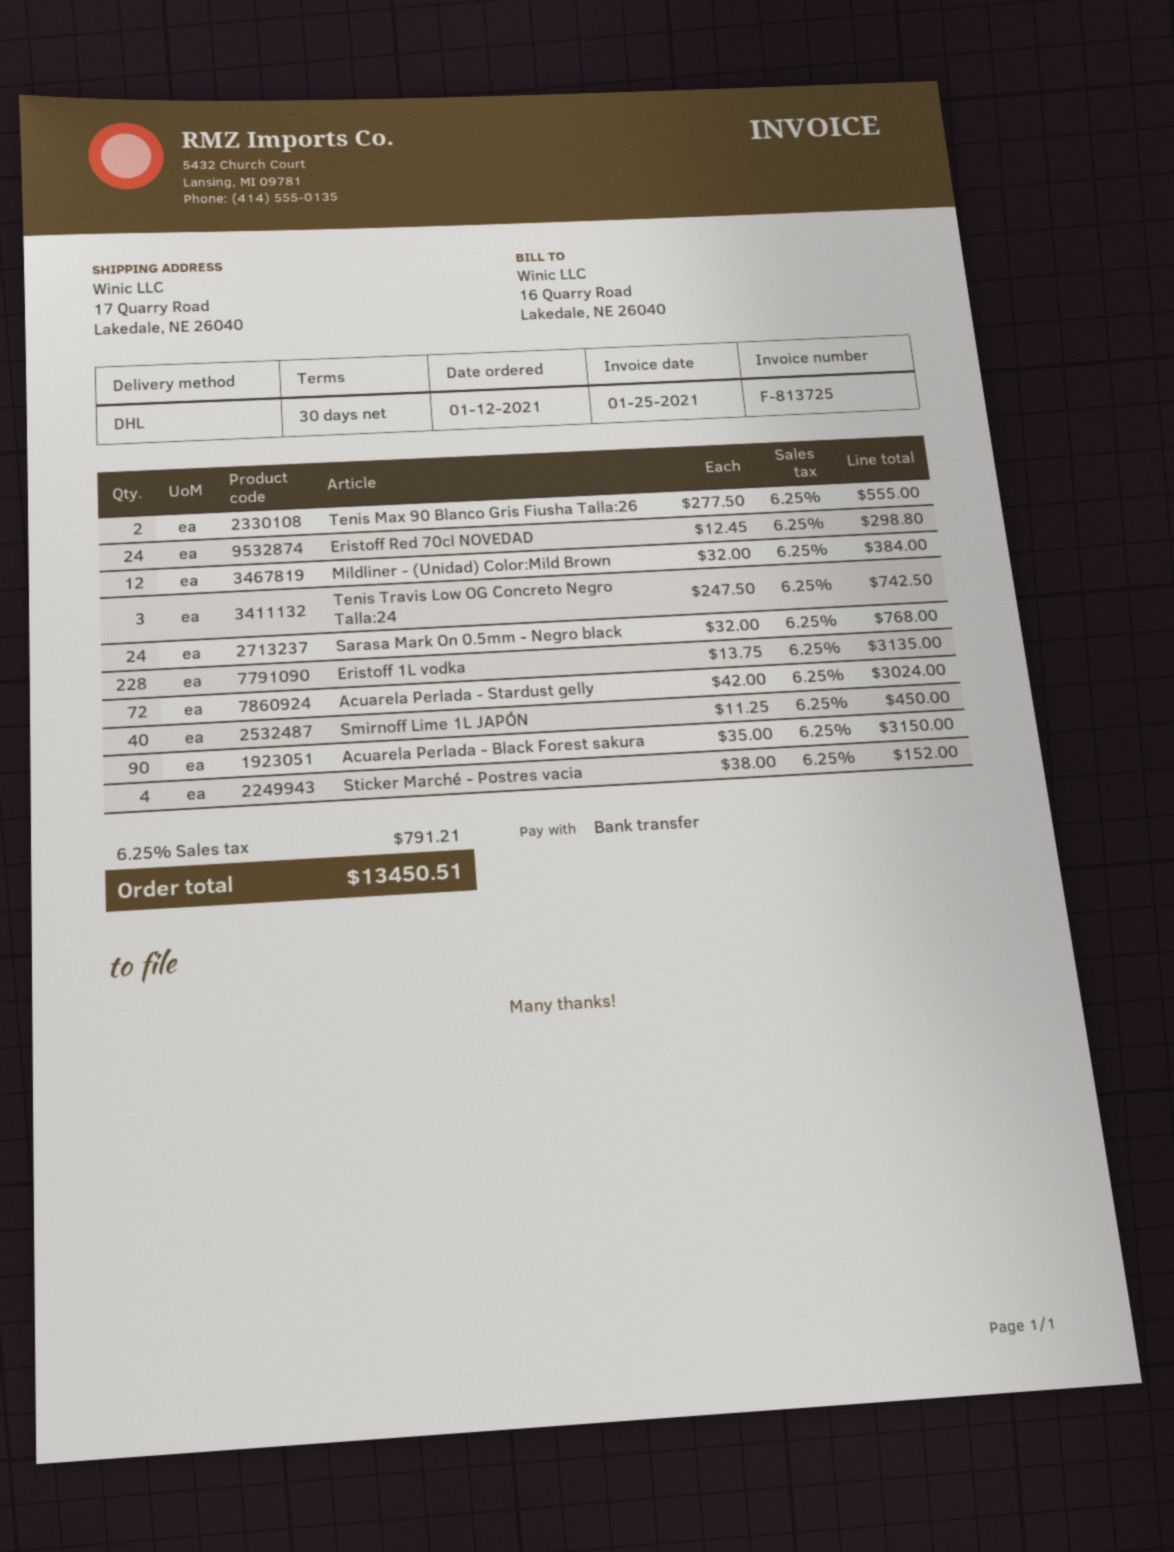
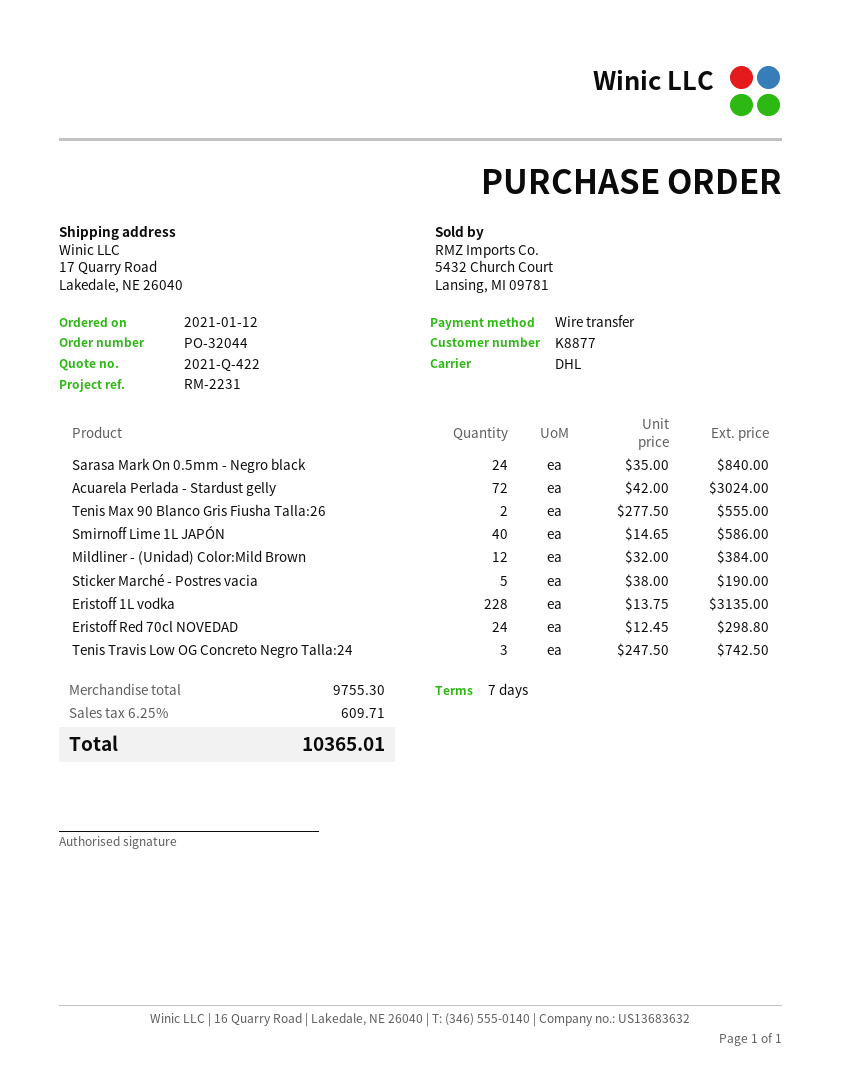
payment terms: 30 days -> 7 days
Sarasa Mark On 0.5mm - Negro black: 24 x 32.00 = 768.00 -> 24 x 35.00 = 840.00
Smirnoff Lime 1L JAPÓN: 40 x 11.25 = 450.00 -> 40 x 14.65 = 586.00
Acuarela Perlada - Black Forest sakura: 90 x 35.00 = 3150.00 -> none
Sticker Marché - Postres vacia: 4 x 38.00 = 152.00 -> 5 x 38.00 = 190.00
tax: 6.25% = 791.21 -> 6.25% = 609.71
total: 13450.51 -> 10365.01

